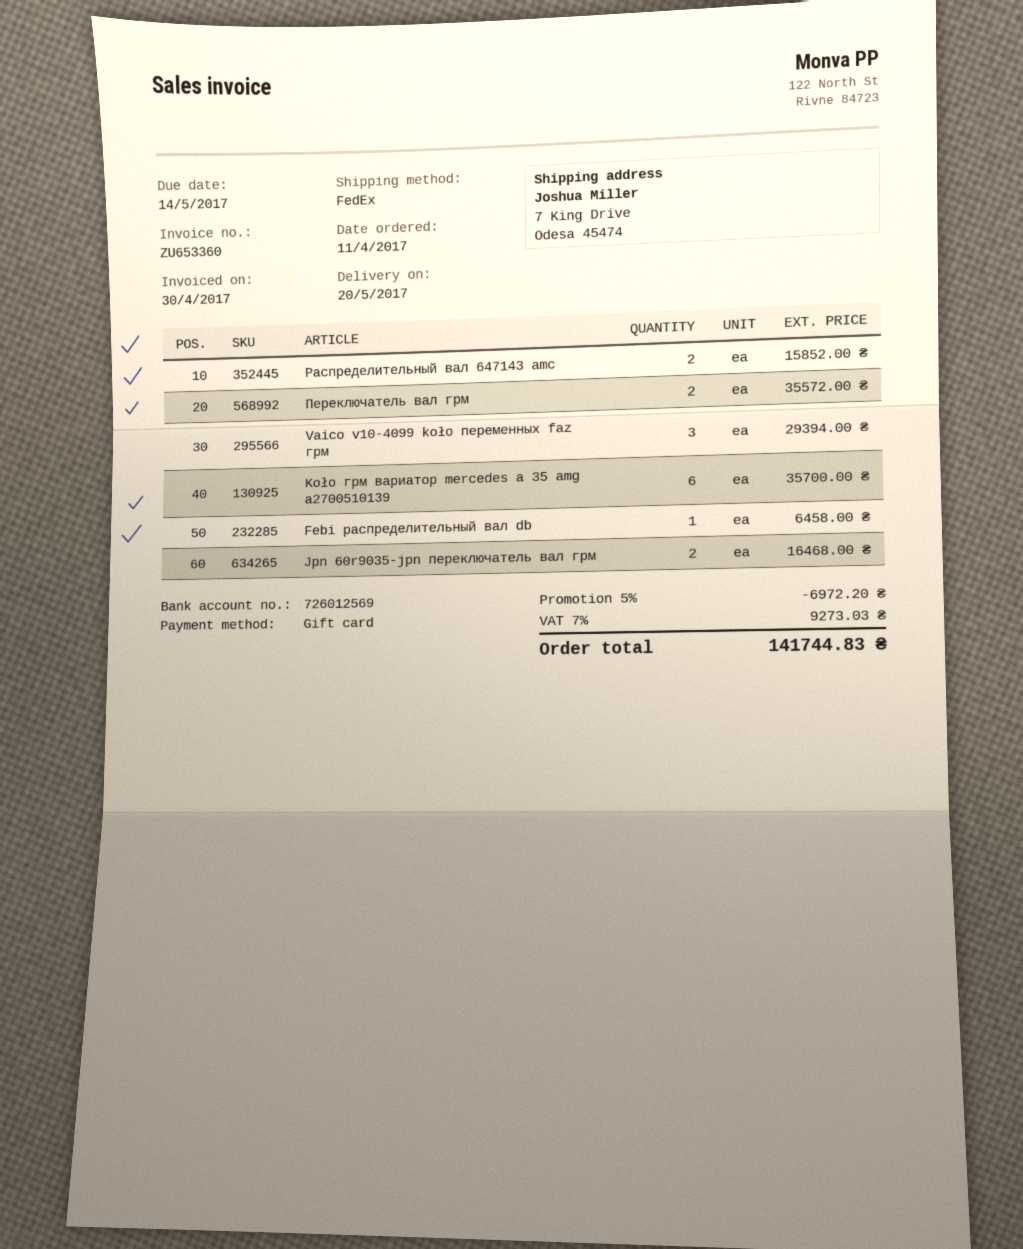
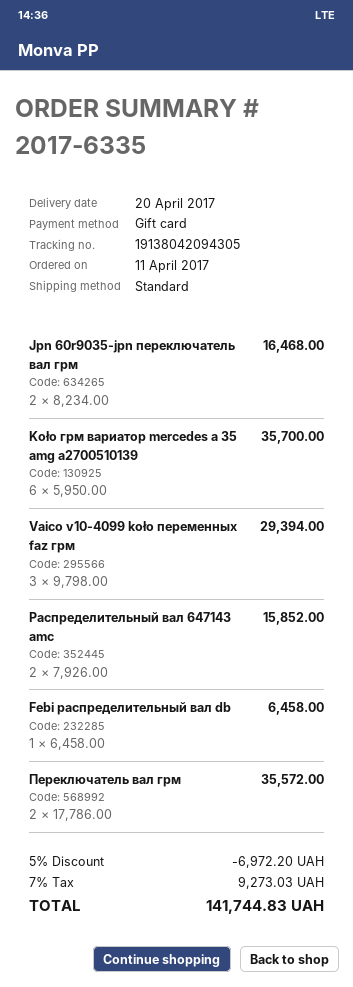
delivery date: 2017-05-20 -> 2017-04-20
shipping method: FedEx -> standard

